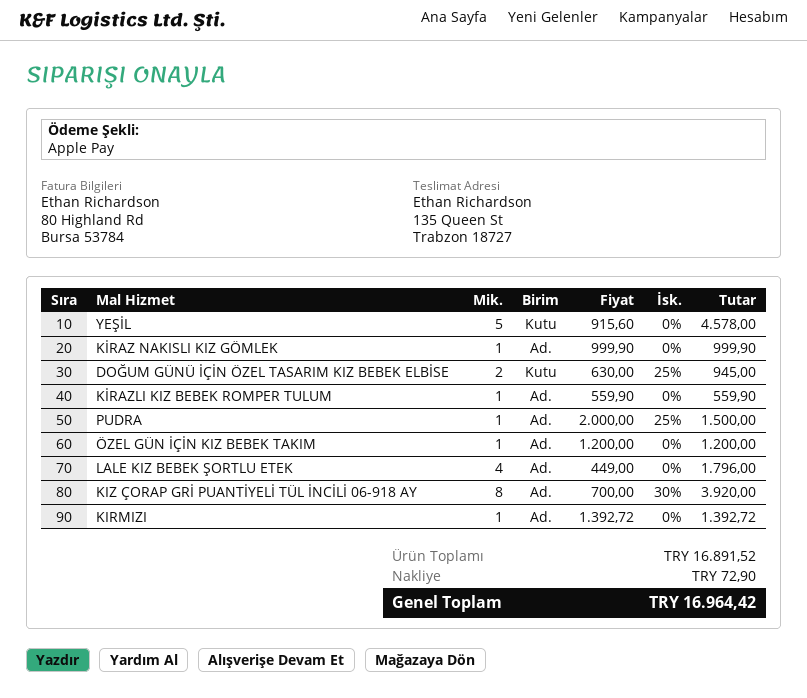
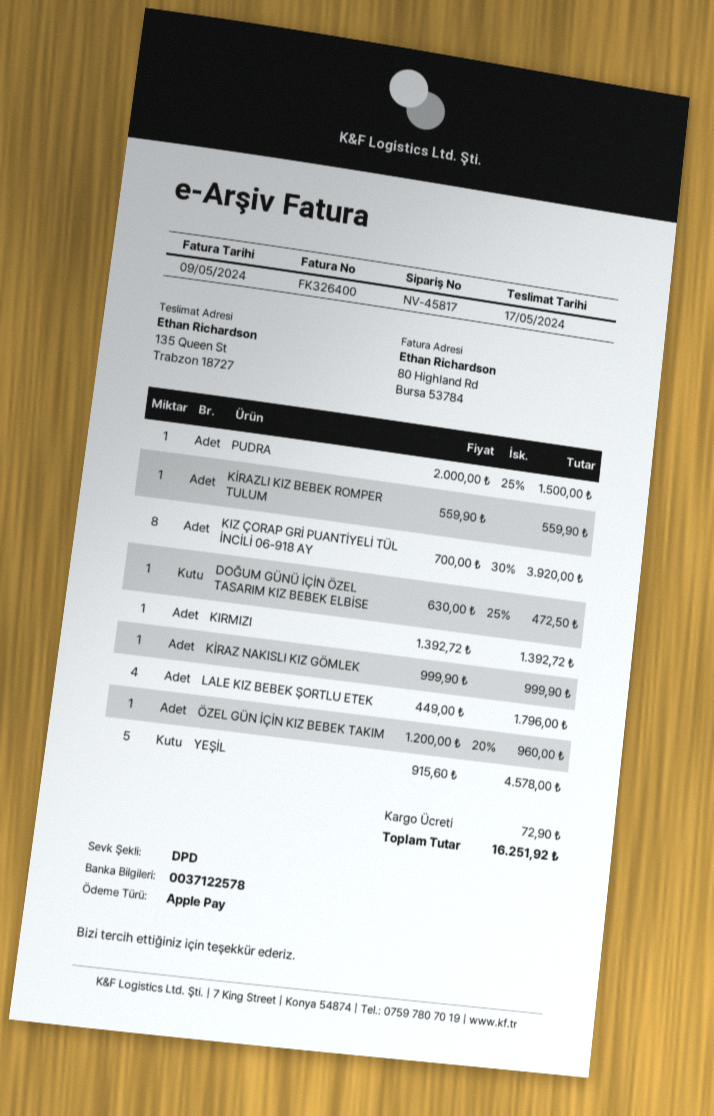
DOĞUM GÜNÜ İÇİN ÖZEL TASARIM KIZ BEBEK ELBİSE: 2 x 630.00 - 25% = 945.00 -> 1 x 630.00 - 25% = 472.50
ÖZEL GÜN İÇİN KIZ BEBEK TAKIM: 1 x 1200.00 = 1200.00 -> 1 x 1200.00 - 20% = 960.00
total: 16964.42 -> 16251.92

